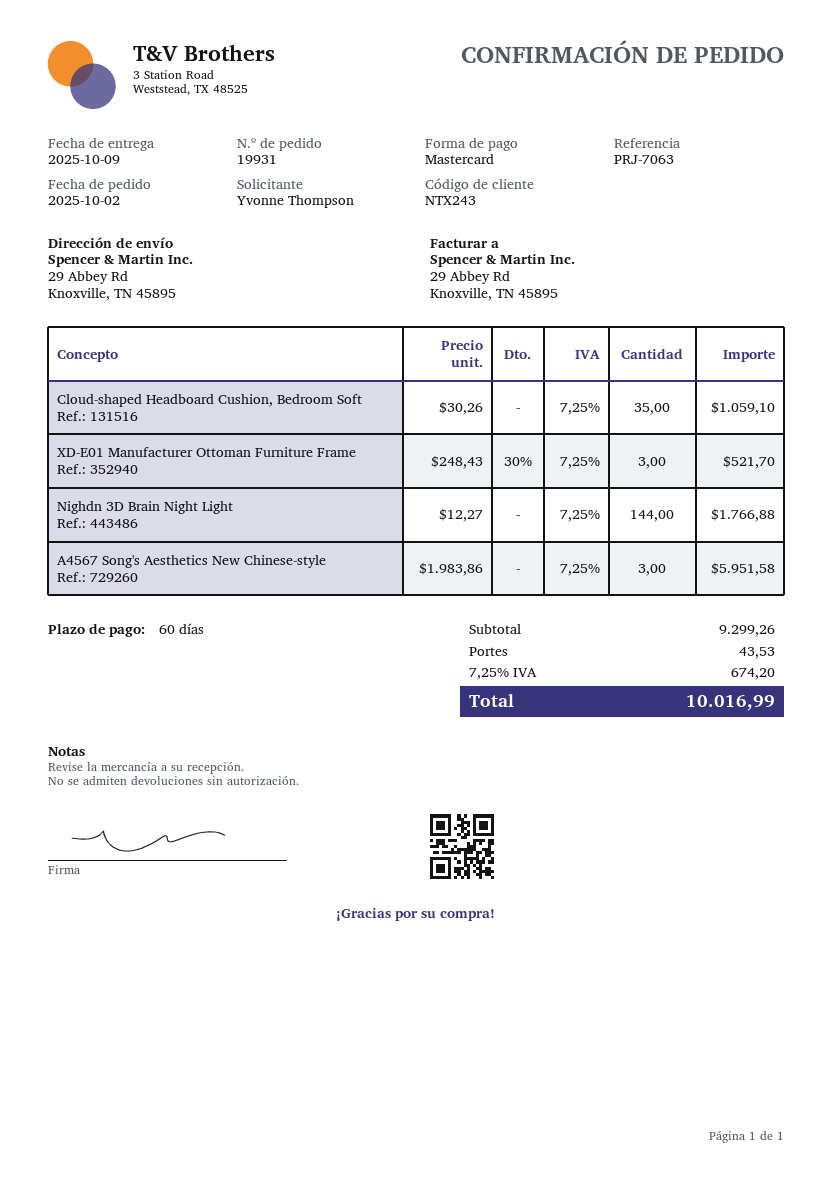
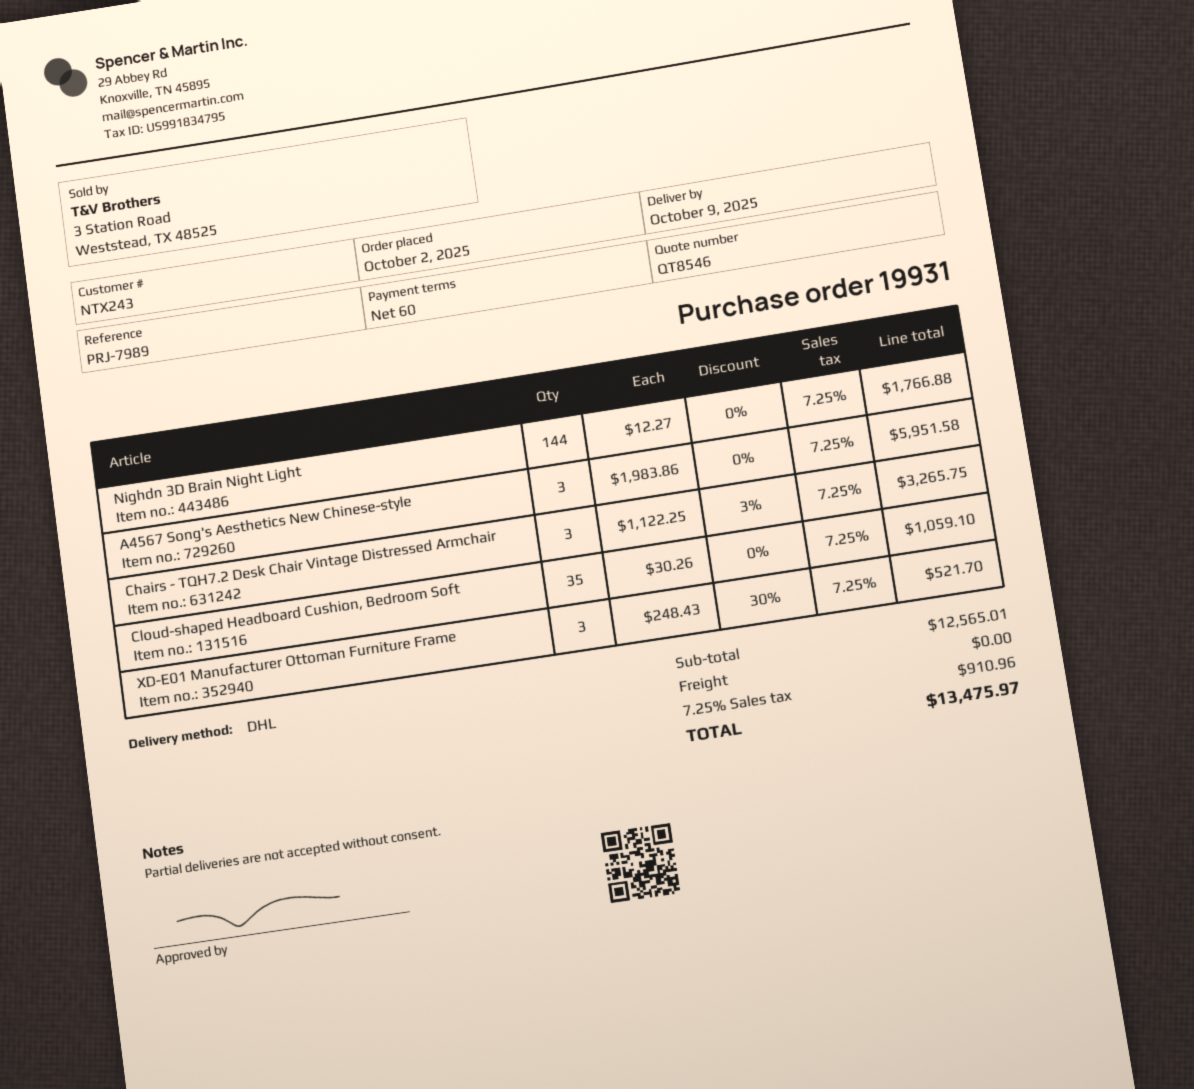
reference: PRJ-7063 -> PRJ-7989
Chairs - TQH7.2 Desk Chair Vintage Distressed Armchair: none -> 3 x 1122.25 - 3% = 3265.75
subtotal: 9299.26 -> 12565.01
shipping: 43.53 -> 0.00
tax: 7.25% = 674.20 -> 7.25% = 910.96
total: 10016.99 -> 13475.97

